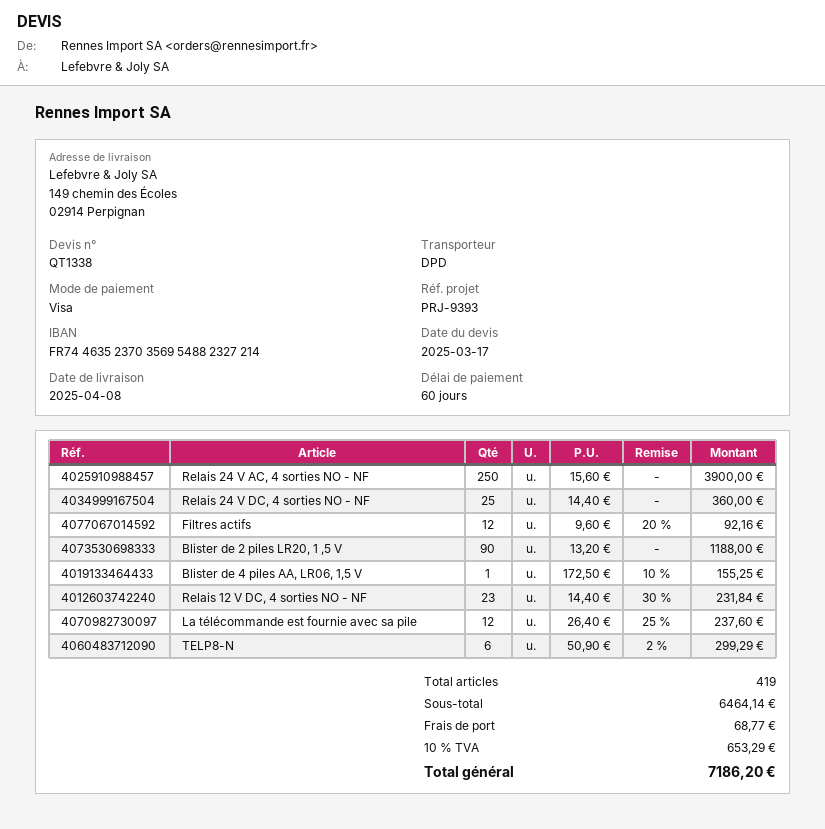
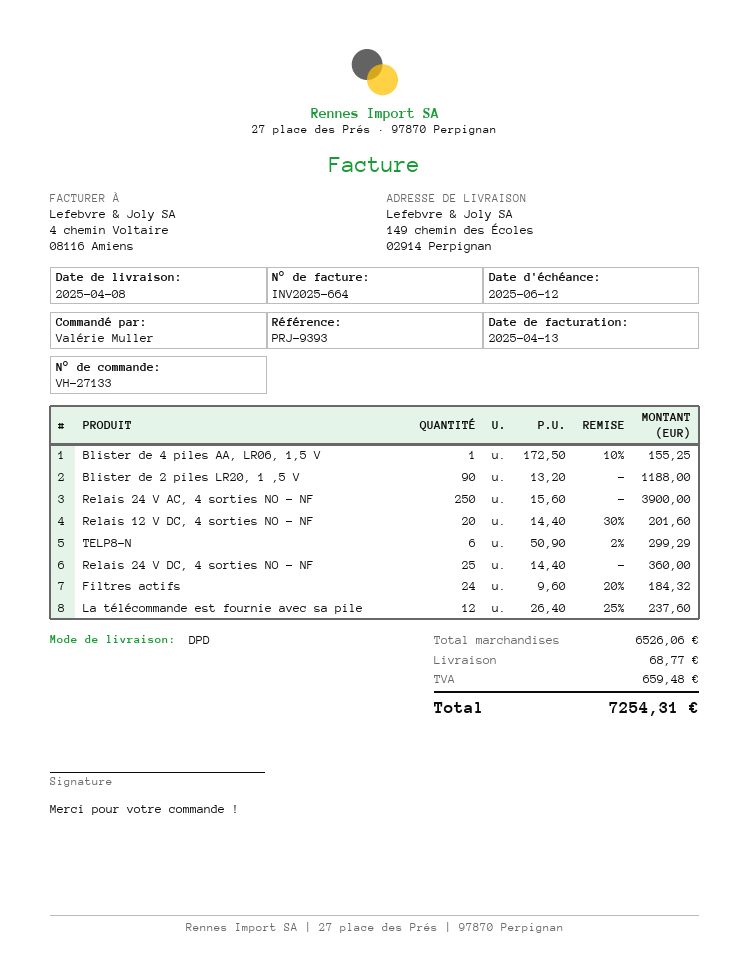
Filtres actifs: 12 x 9.60 - 20% = 92.16 -> 24 x 9.60 - 20% = 184.32
Relais 12 V DC, 4 sorties NO - NF: 23 x 14.40 - 30% = 231.84 -> 20 x 14.40 - 30% = 201.60
subtotal: 6464.14 -> 6526.06
tax: 653.29 -> 659.48
total: 7186.20 -> 7254.31

